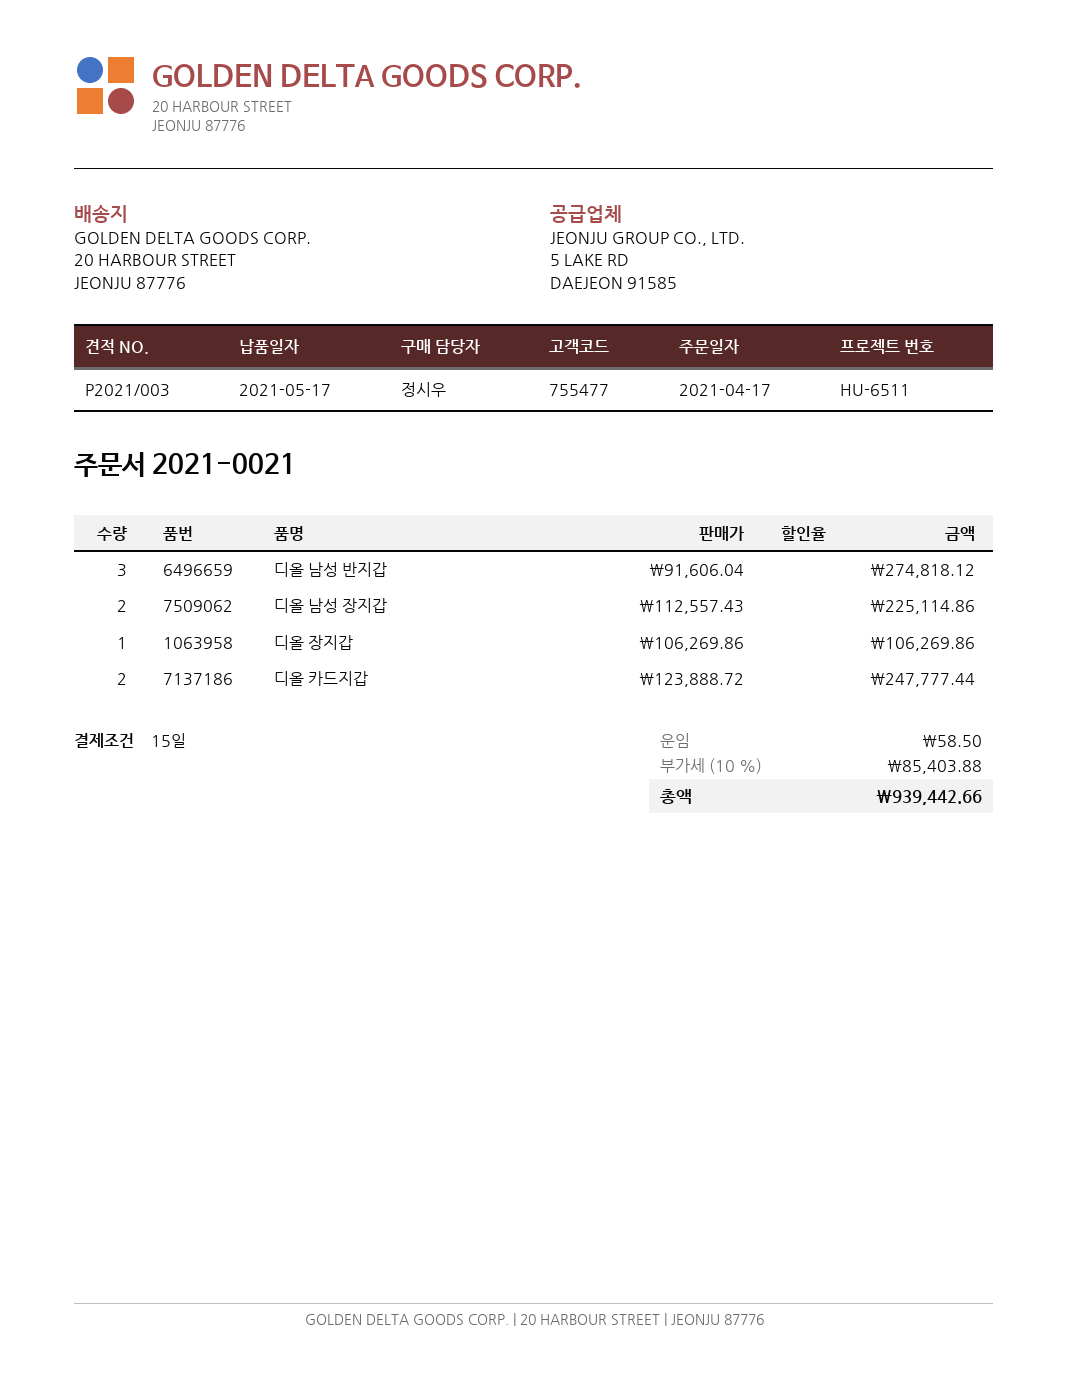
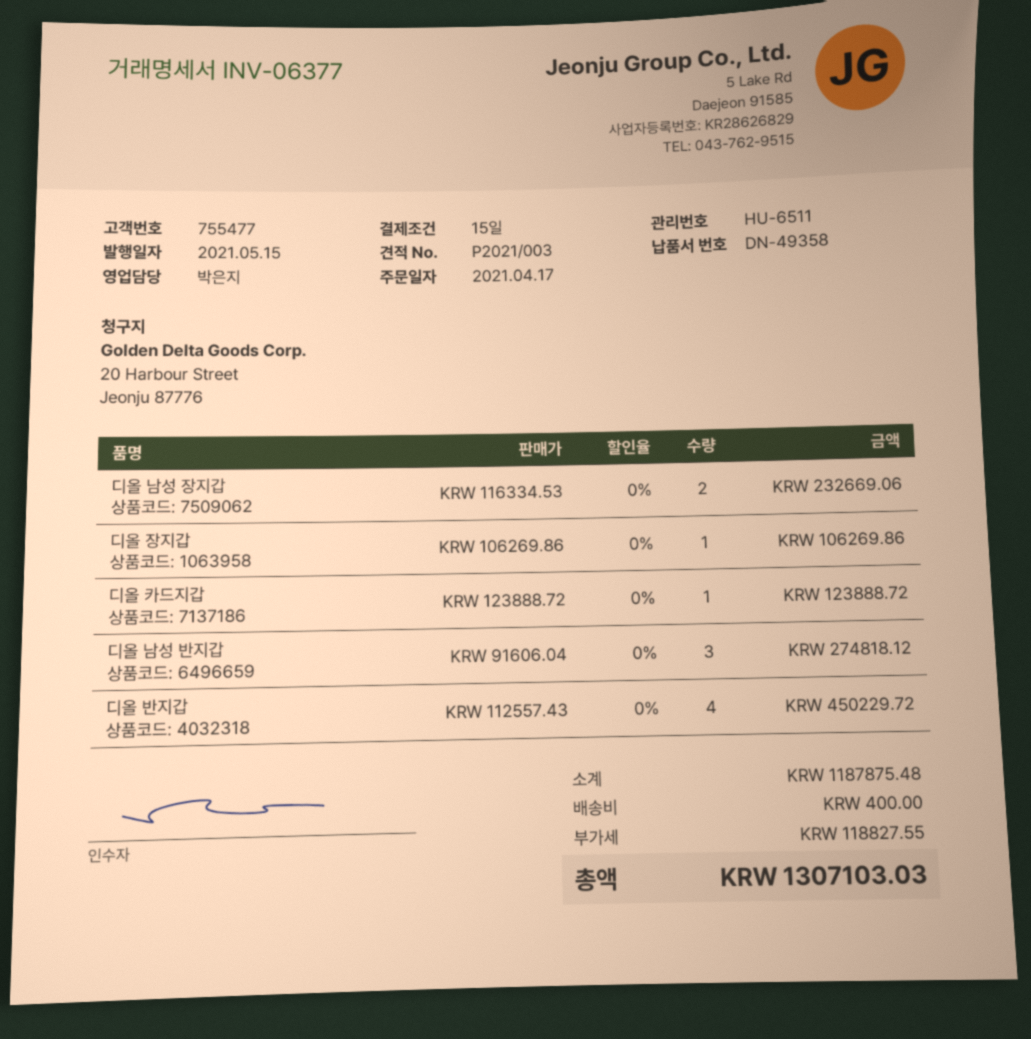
디올 남성 장지갑: 2 x 112557.43 = 225114.86 -> 2 x 116334.53 = 232669.06
디올 카드지갑: 2 x 123888.72 = 247777.44 -> 1 x 123888.72 = 123888.72
디올 반지갑: none -> 4 x 112557.43 = 450229.72
shipping: 58.50 -> 400.00
tax: 85403.88 -> 118827.55
total: 939442.66 -> 1307103.03

